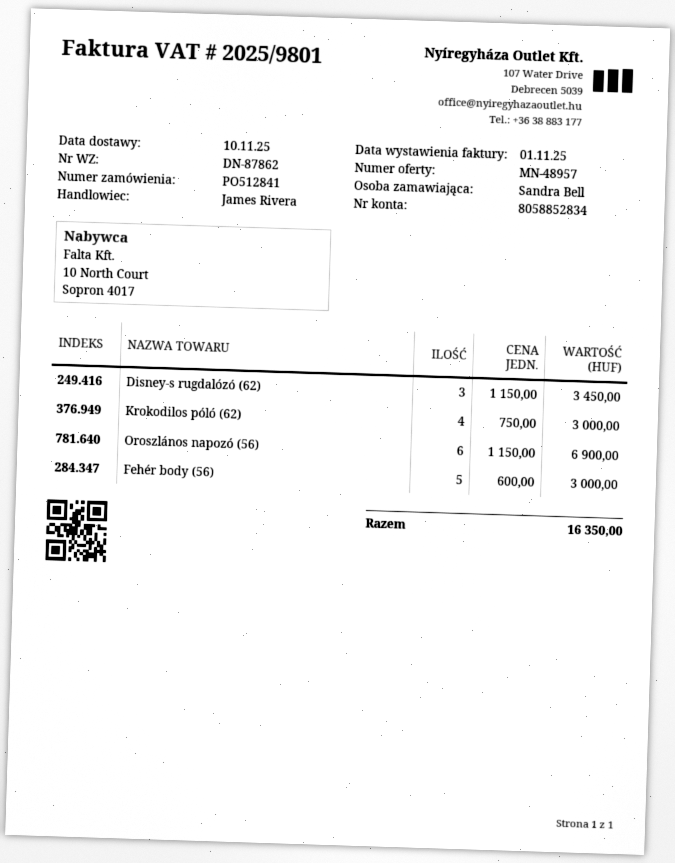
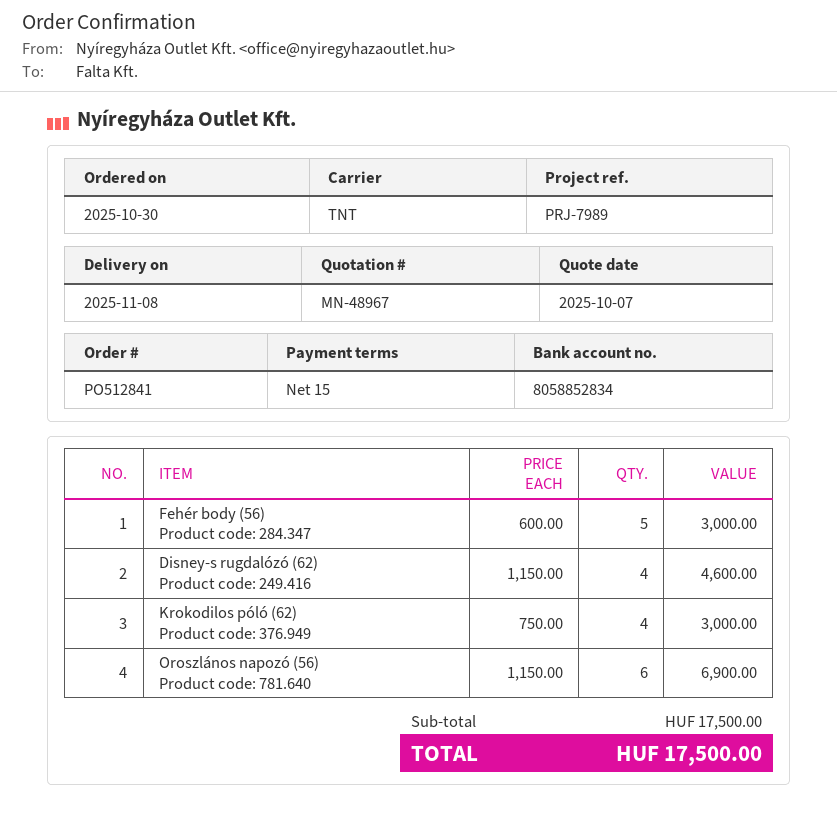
quote number: MN-48957 -> MN-48967
delivery date: 2025-11-10 -> 2025-11-08
Disney-s rugdalózó (62): 3 x 1150.00 = 3450.00 -> 4 x 1150.00 = 4600.00
total: 16350.00 -> 17500.00

